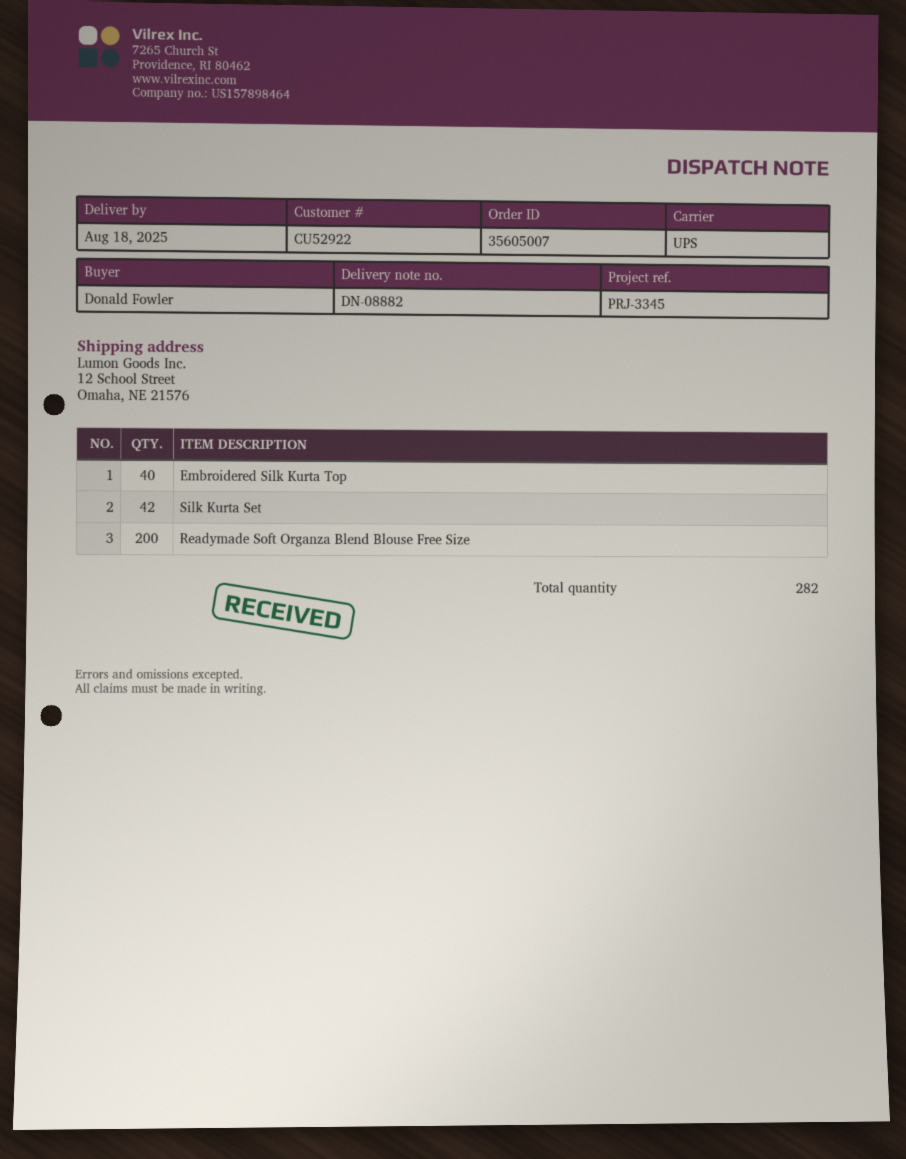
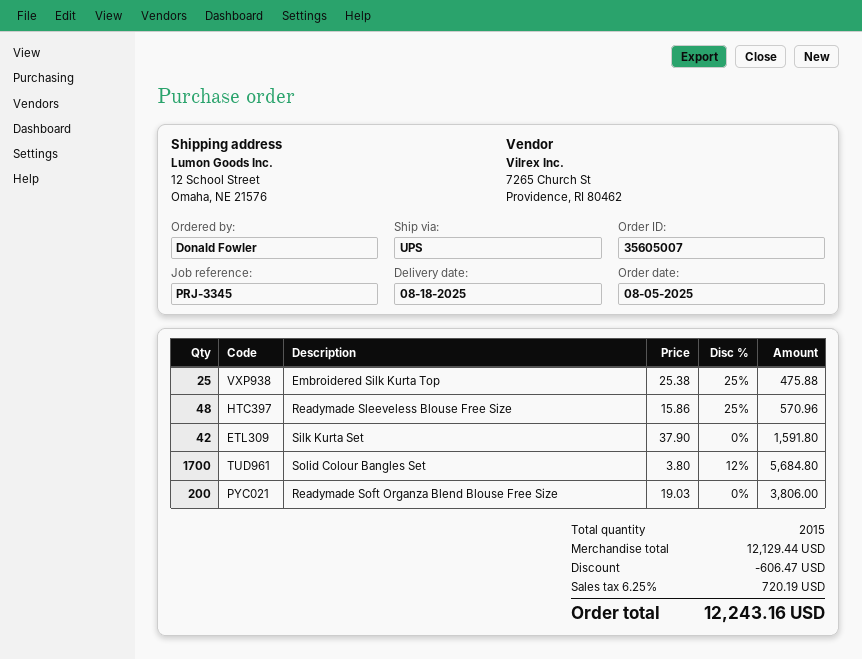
Embroidered Silk Kurta Top: 40 -> 25
Readymade Sleeveless Blouse Free Size: none -> 48
Solid Colour Bangles Set: none -> 1700
total quantity: 282 -> 2015

